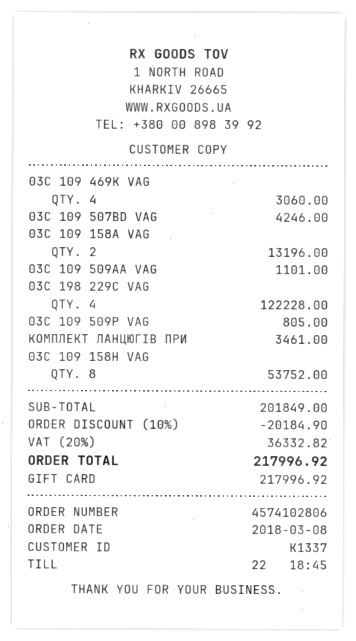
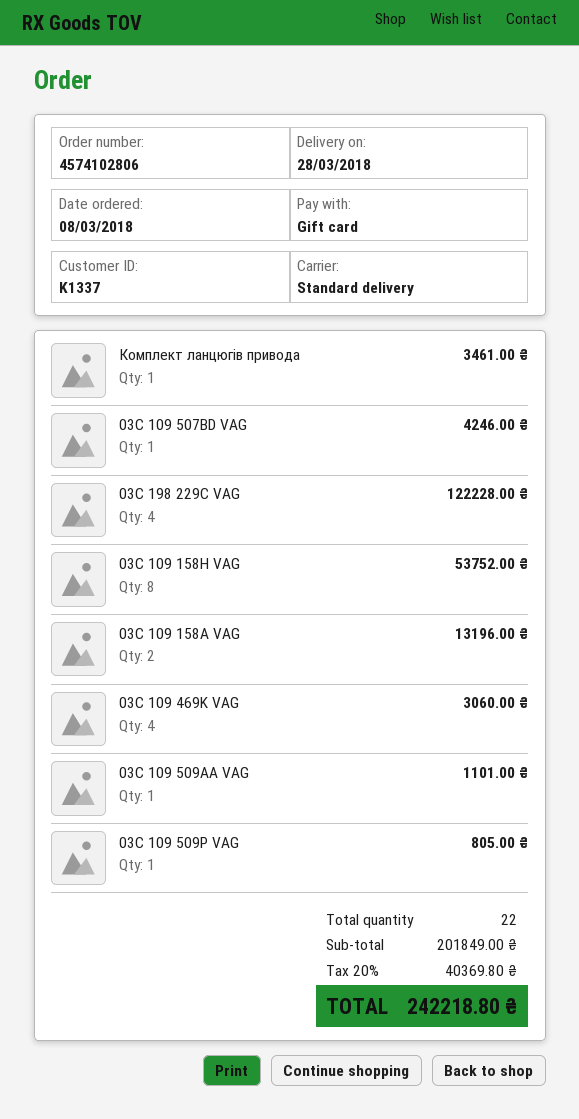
discount: 10% = 20184.90 -> none
tax: 20% = 36332.82 -> 20% = 40369.80
total: 217996.92 -> 242218.80

